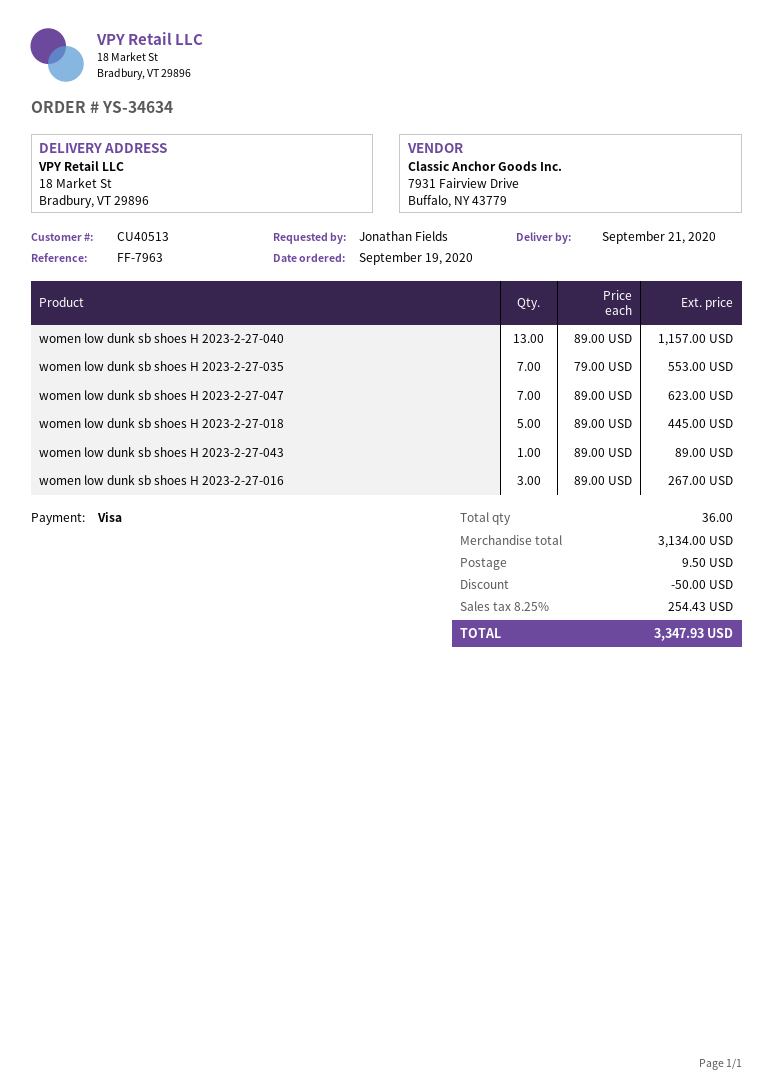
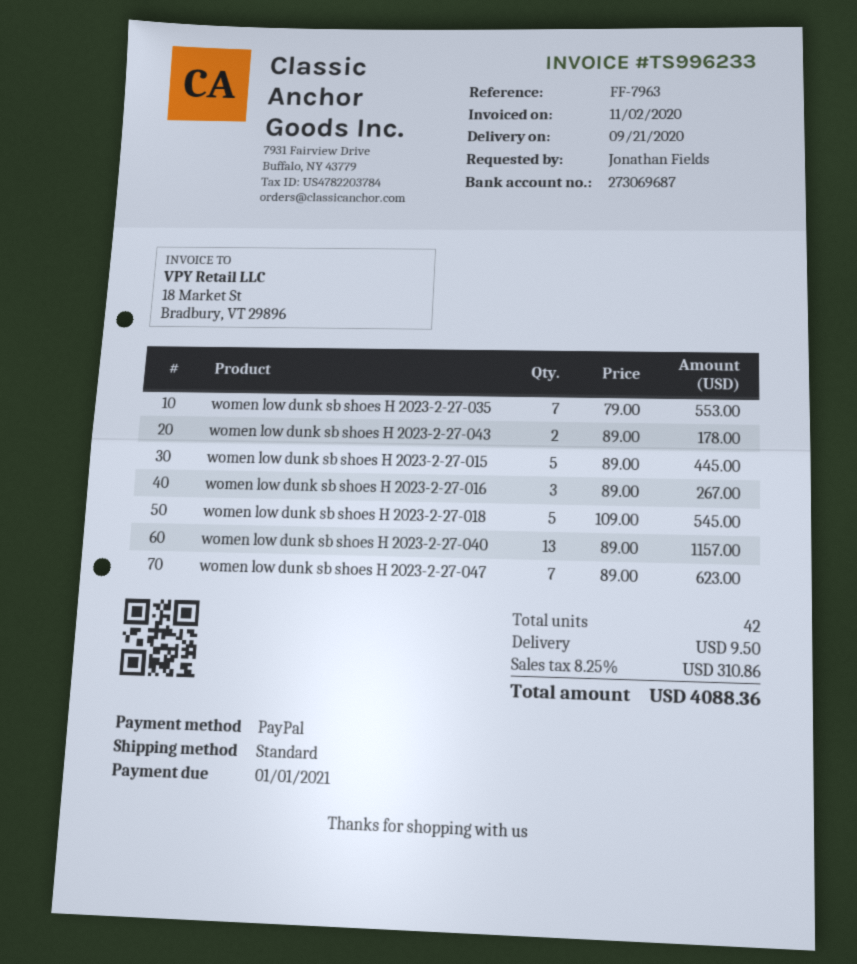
payment method: Visa -> PayPal
women low dunk sb shoes H 2023-2-27-018: 5 x 89.00 = 445.00 -> 5 x 109.00 = 545.00
women low dunk sb shoes H 2023-2-27-043: 1 x 89.00 = 89.00 -> 2 x 89.00 = 178.00
women low dunk sb shoes H 2023-2-27-015: none -> 5 x 89.00 = 445.00
total quantity: 36 -> 42
discount: 50.00 -> none
tax: 8.25% = 254.43 -> 8.25% = 310.86
total: 3347.93 -> 4088.36

